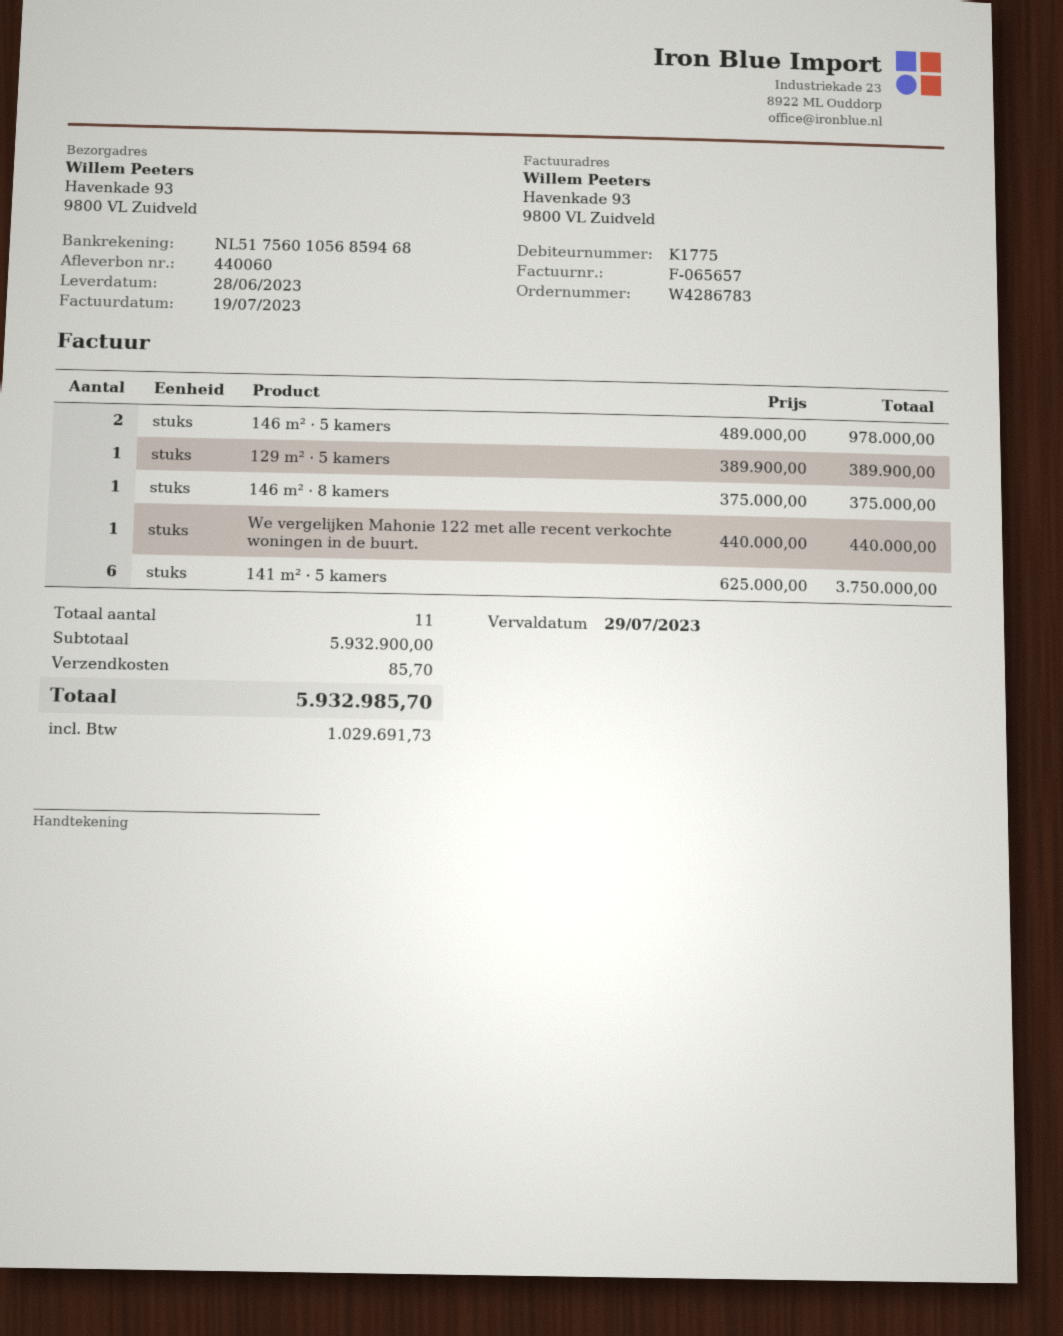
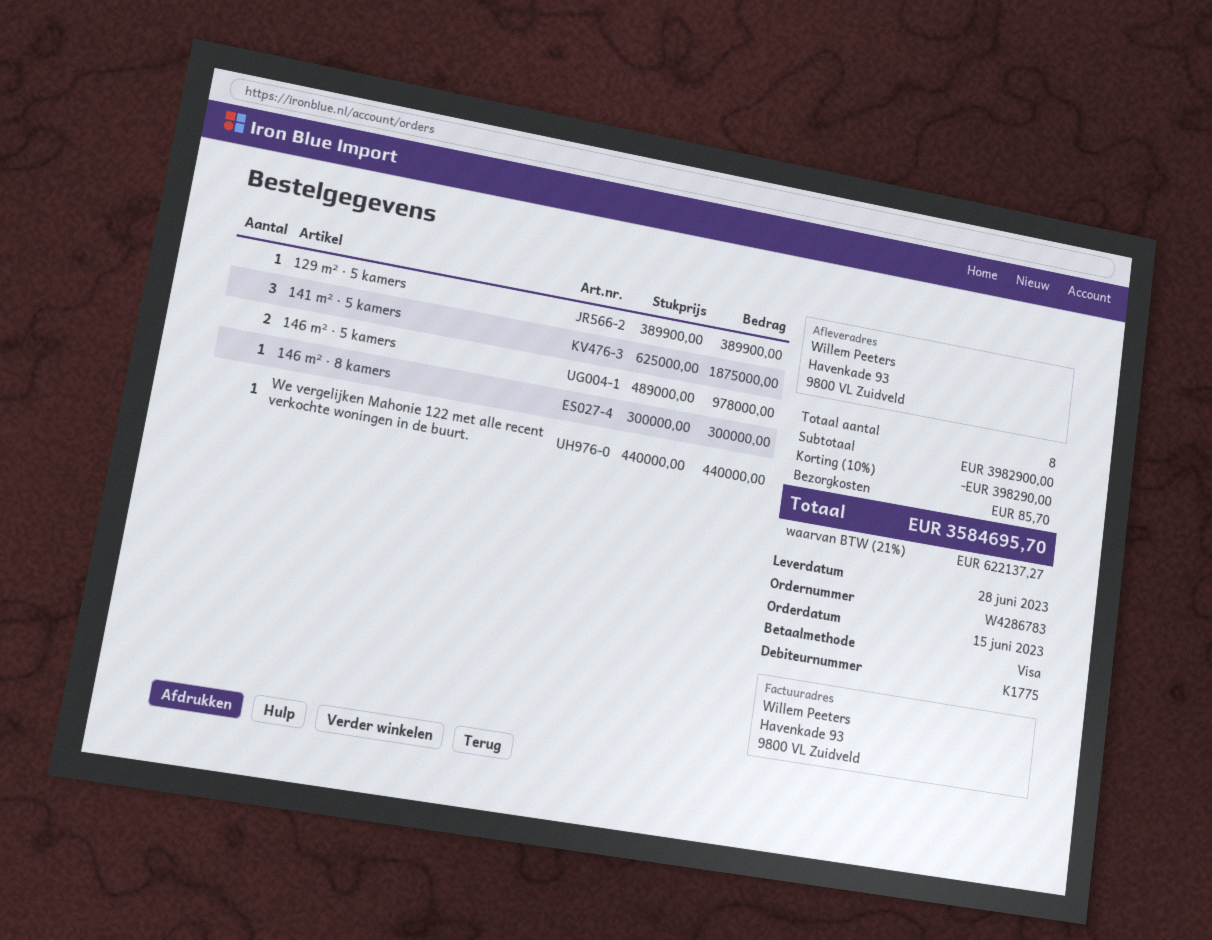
146 m² · 8 kamers: 1 x 375000.00 = 375000.00 -> 1 x 300000.00 = 300000.00
141 m² · 5 kamers: 6 x 625000.00 = 3750000.00 -> 3 x 625000.00 = 1875000.00
total quantity: 11 -> 8
subtotal: 5932900.00 -> 3982900.00
discount: none -> 10% = 398290.00
tax: 1029691.73 -> 622137.27
total: 5932985.70 -> 3584695.70

